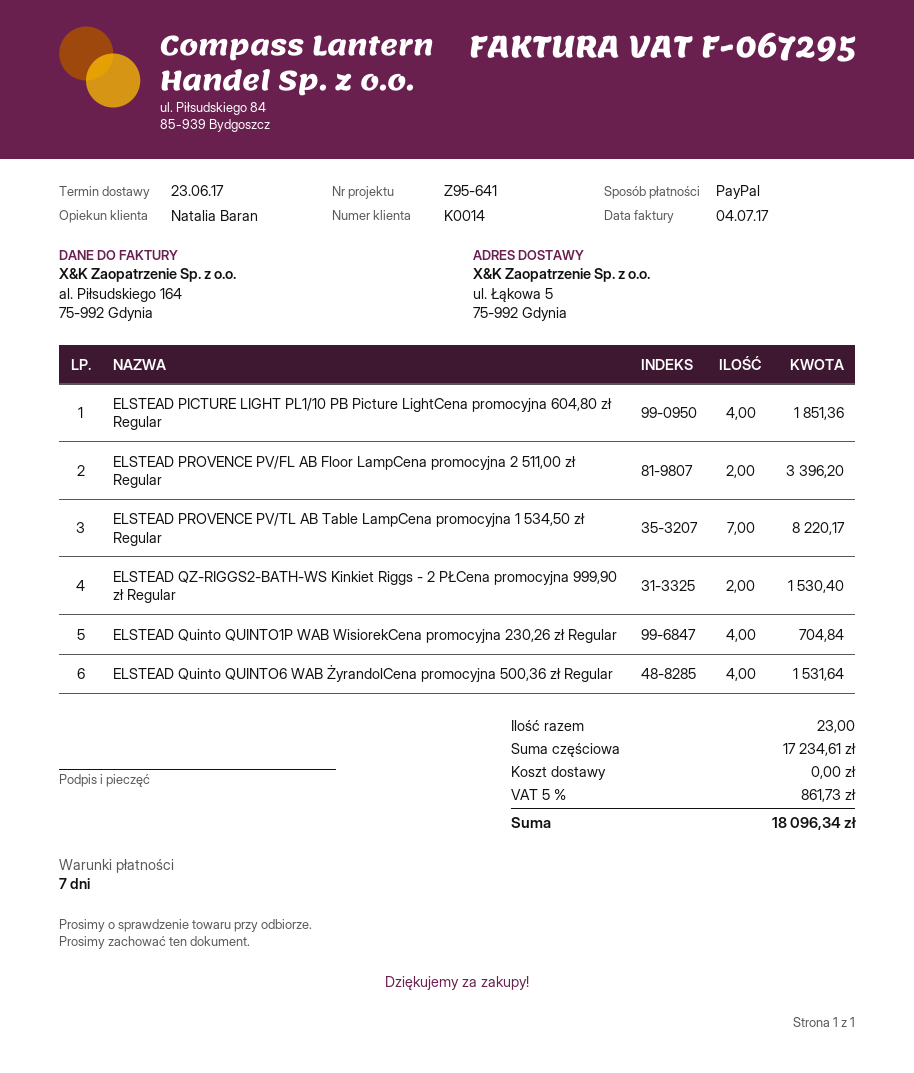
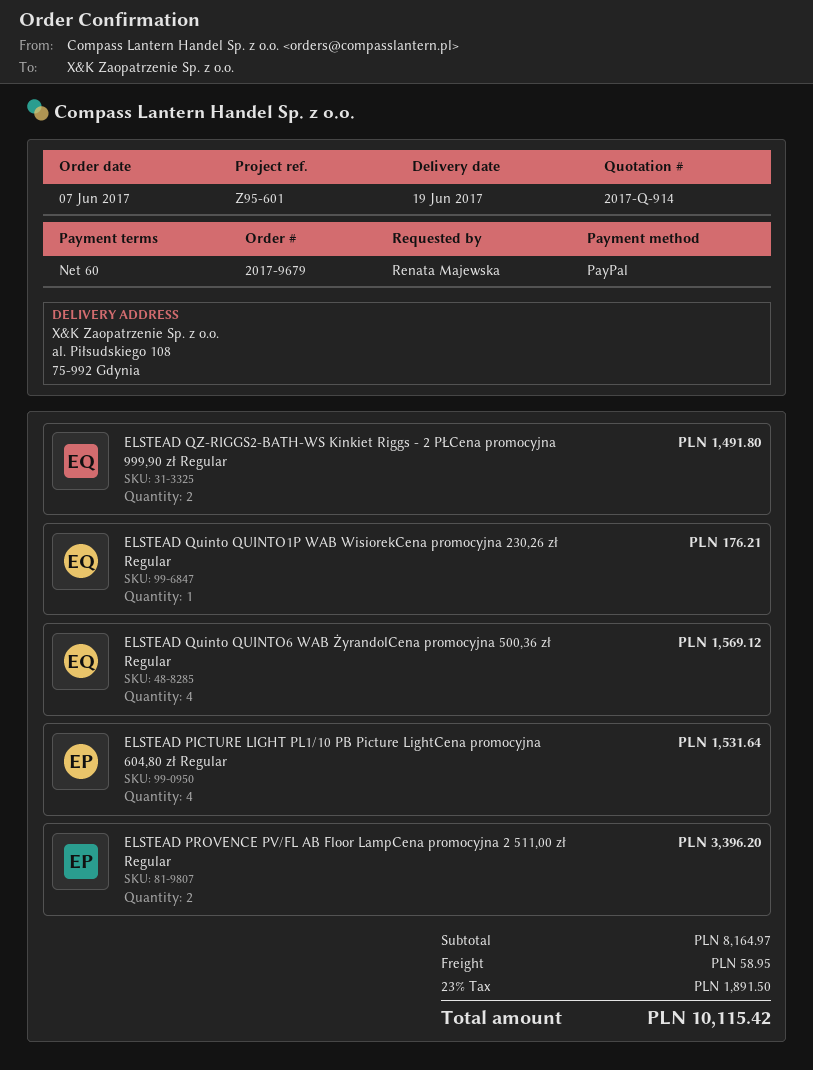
delivery date: 2017-06-23 -> 2017-06-19
payment terms: 7 days -> 60 days
reference: Z95-641 -> Z95-601
ship to: ul. Łąkowa 5, 75-992 Gdynia -> al. Piłsudskiego 108, 75-992 Gdynia
ELSTEAD PICTURE LIGHT PL1/10 PB Picture LightCena promocyjna 604,80 zł Regular: 4 for 1851.36 -> 4 for 1531.64
ELSTEAD PROVENCE PV/TL AB Table LampCena promocyjna 1 534,50 zł Regular: 7 for 8220.17 -> none
ELSTEAD QZ-RIGGS2-BATH-WS Kinkiet Riggs - 2 PŁCena promocyjna 999,90 zł Regular: 2 for 1530.40 -> 2 for 1491.80
ELSTEAD Quinto QUINTO1P WAB WisiorekCena promocyjna 230,26 zł Regular: 4 for 704.84 -> 1 for 176.21
ELSTEAD Quinto QUINTO6 WAB ŻyrandolCena promocyjna 500,36 zł Regular: 4 for 1531.64 -> 4 for 1569.12
subtotal: 17234.61 -> 8164.97
shipping: 0.00 -> 58.95
tax: 5% = 861.73 -> 23% = 1891.50
total: 18096.34 -> 10115.42

